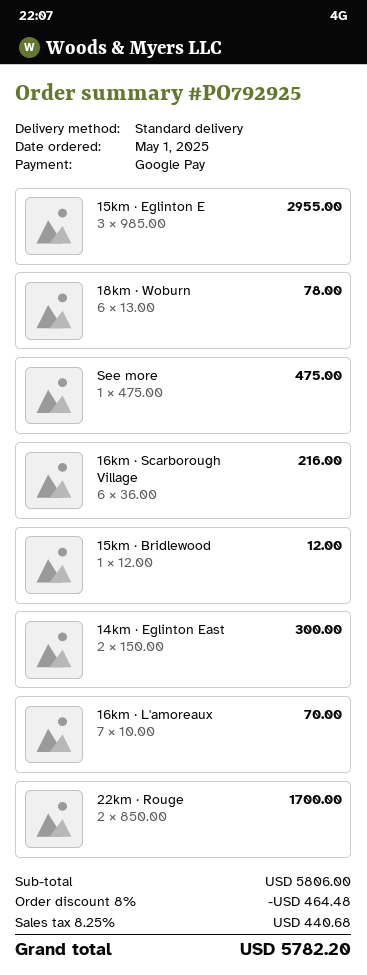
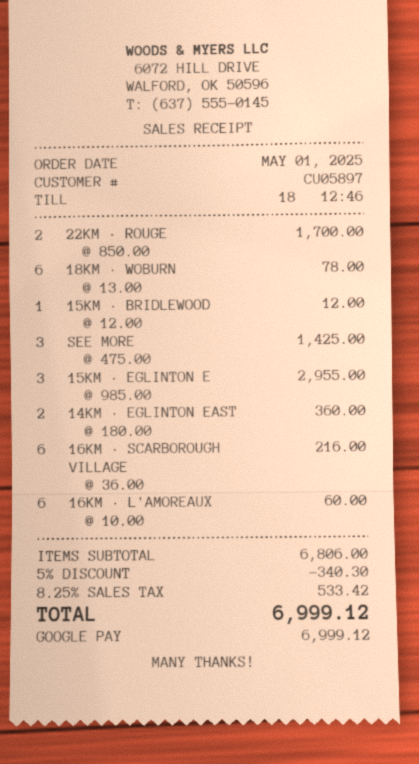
See more: 1 x 475.00 = 475.00 -> 3 x 475.00 = 1425.00
14km · Eglinton East: 2 x 150.00 = 300.00 -> 2 x 180.00 = 360.00
16km · L'amoreaux: 7 x 10.00 = 70.00 -> 6 x 10.00 = 60.00
subtotal: 5806.00 -> 6806.00
discount: 8% = 464.48 -> 5% = 340.30
tax: 8.25% = 440.68 -> 8.25% = 533.42
total: 5782.20 -> 6999.12

